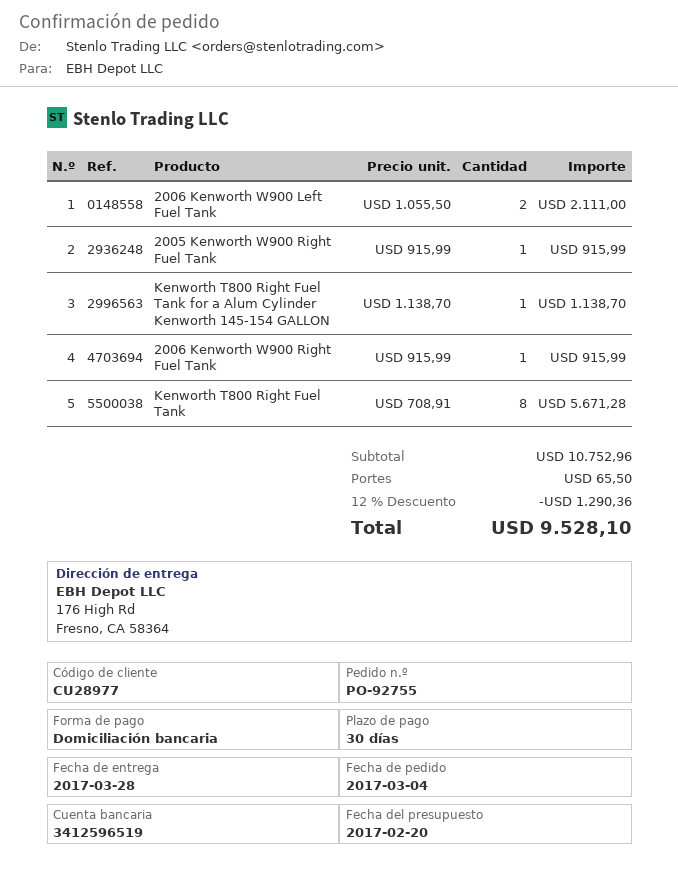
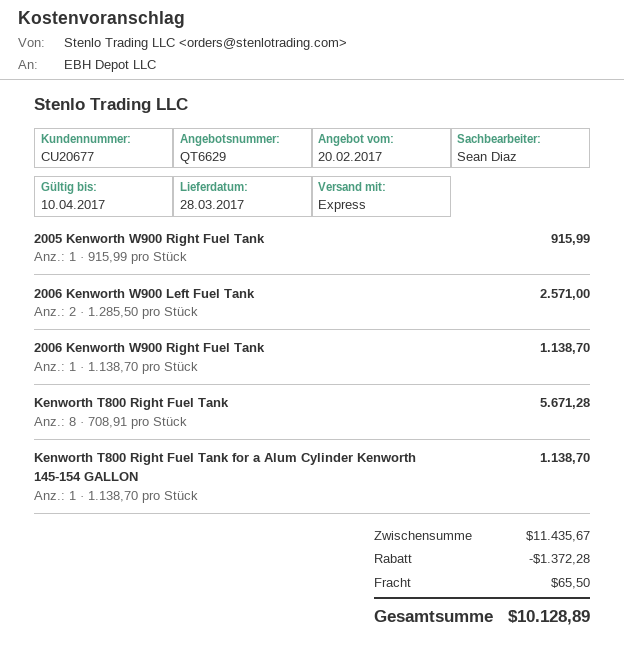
customer number: CU28977 -> CU20677
2006 Kenworth W900 Left Fuel Tank: 2 x 1055.50 = 2111.00 -> 2 x 1285.50 = 2571.00
2006 Kenworth W900 Right Fuel Tank: 1 x 915.99 = 915.99 -> 1 x 1138.70 = 1138.70
subtotal: 10752.96 -> 11435.67
discount: 1290.36 -> 1372.28
total: 9528.10 -> 10128.89

